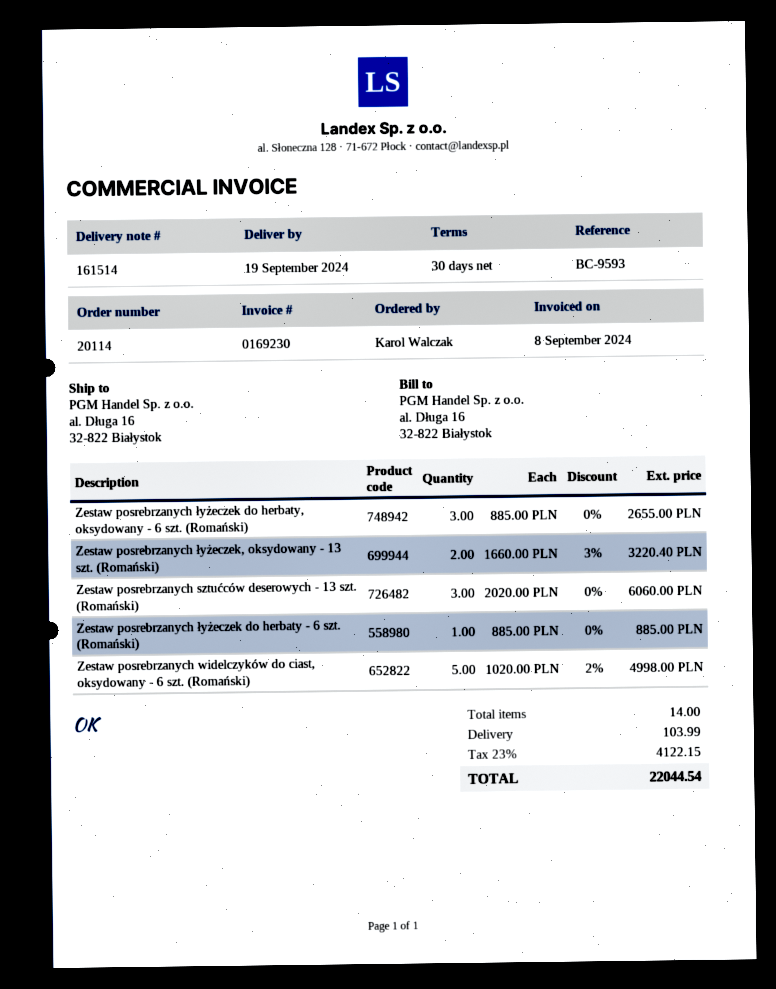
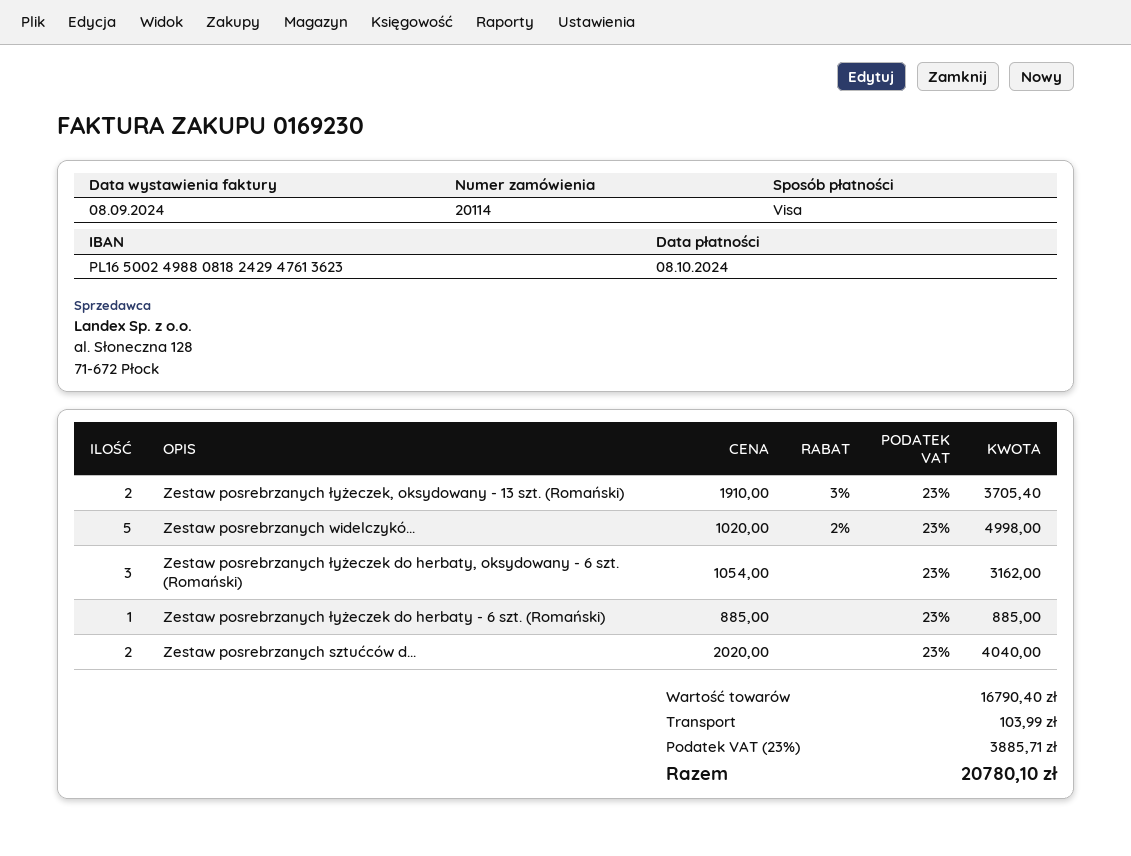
Zestaw posrebrzanych łyżeczek do herbaty, oksydowany - 6 szt. (Romański): 3 x 885.00 = 2655.00 -> 3 x 1054.00 = 3162.00
Zestaw posrebrzanych łyżeczek, oksydowany - 13 szt. (Romański): 2 x 1660.00 - 3% = 3220.40 -> 2 x 1910.00 - 3% = 3705.40
Zestaw posrebrzanych sztućców deserowych - 13 szt. (Romański): 3 x 2020.00 = 6060.00 -> 2 x 2020.00 = 4040.00
tax: 23% = 4122.15 -> 23% = 3885.71
total: 22044.54 -> 20780.10

